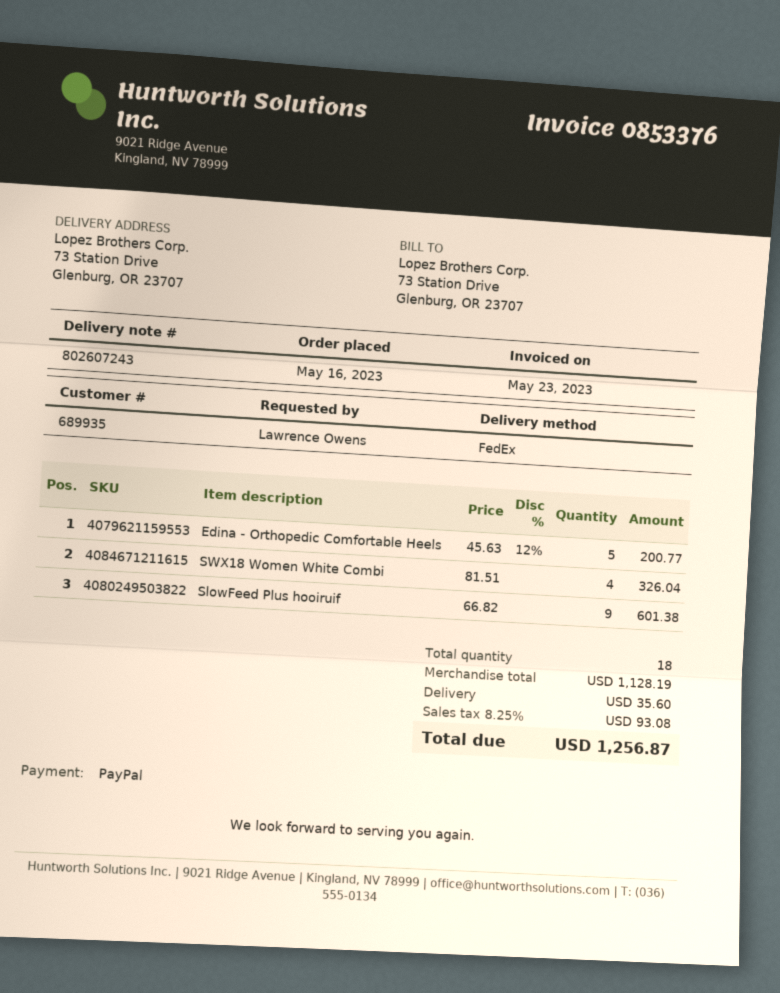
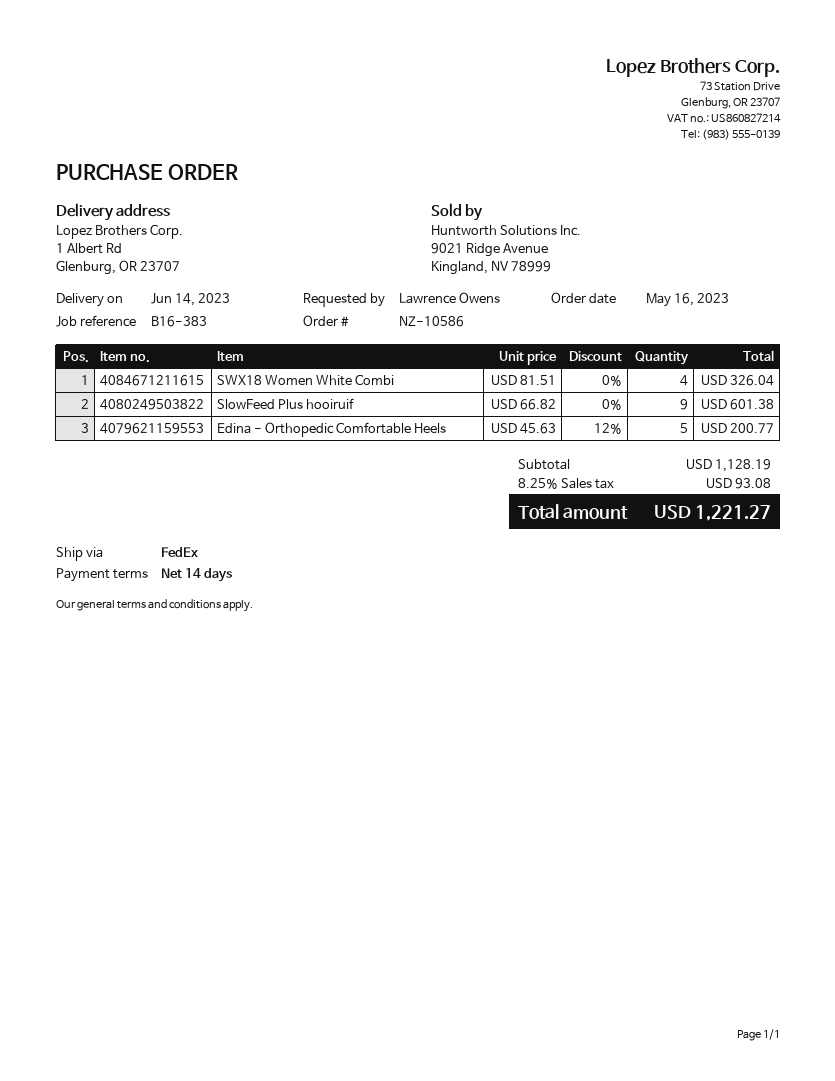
ship to: 73 Station Drive, Glenburg, OR 23707 -> 1 Albert Rd, Glenburg, OR 23707
shipping: 35.60 -> none
total: 1256.87 -> 1221.27

